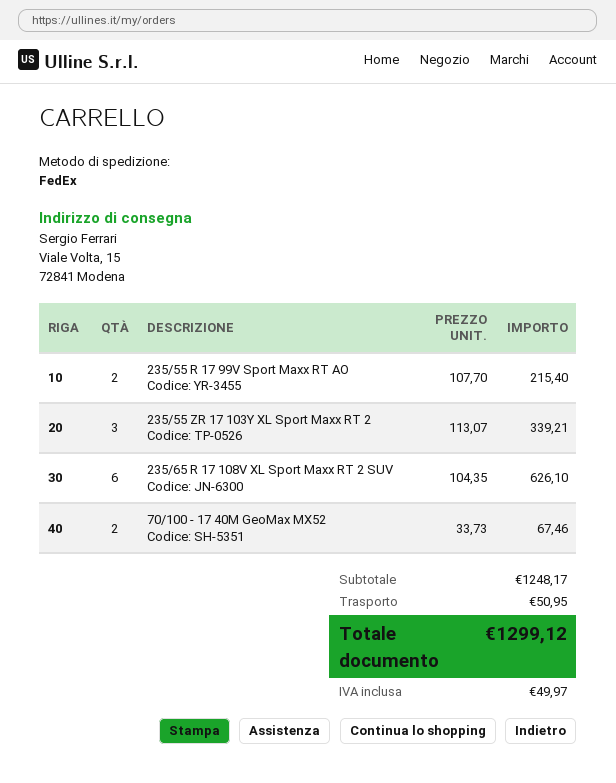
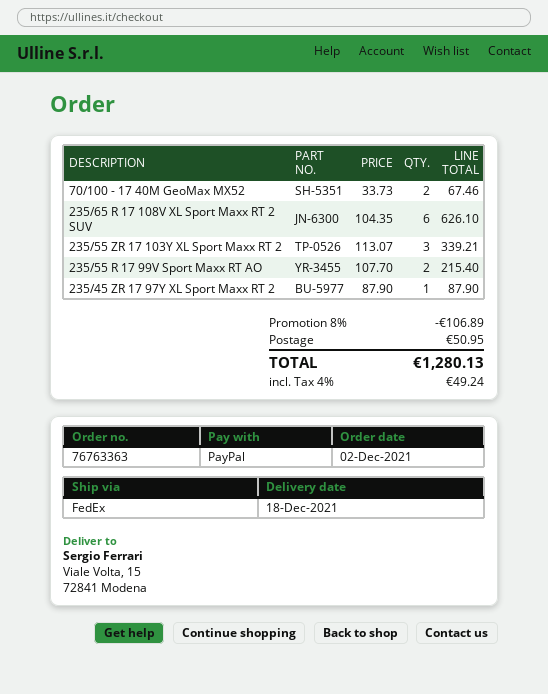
235/45 ZR 17 97Y XL Sport Maxx RT 2: none -> 1 x 87.90 = 87.90
discount: none -> 8% = 106.89
tax: 49.97 -> 49.24
total: 1299.12 -> 1280.13

